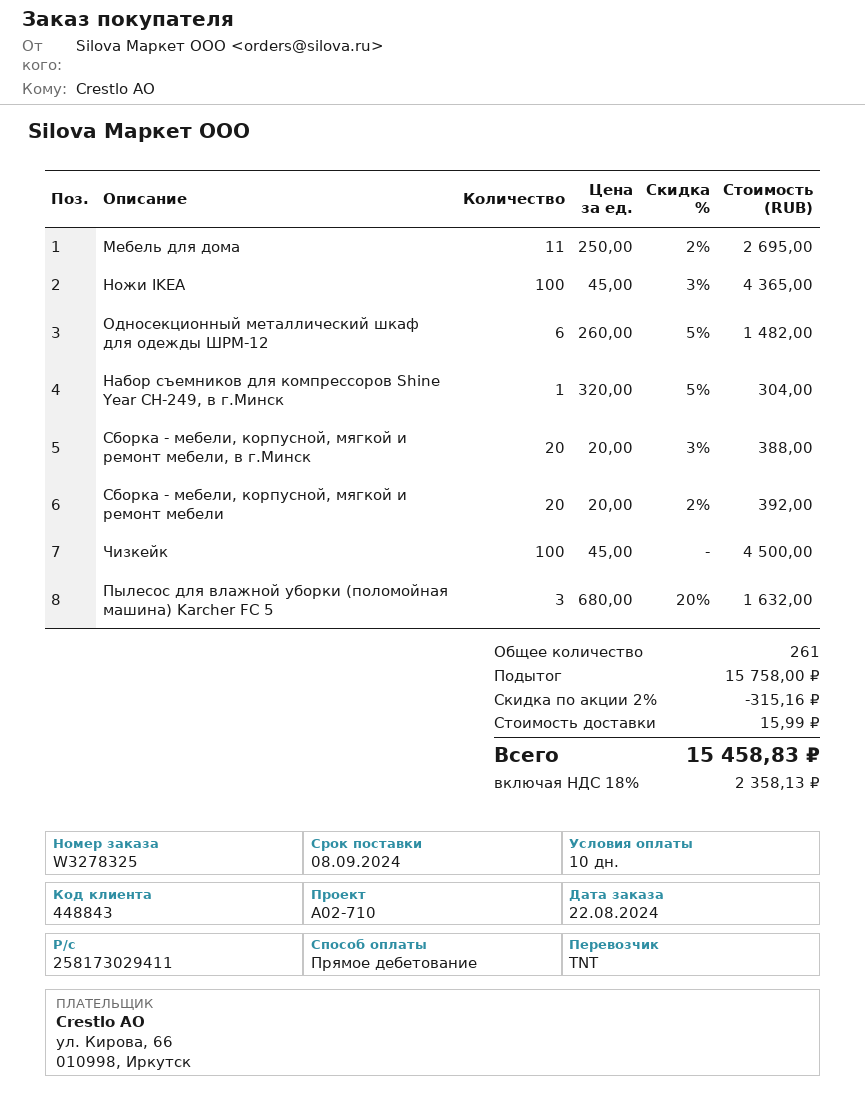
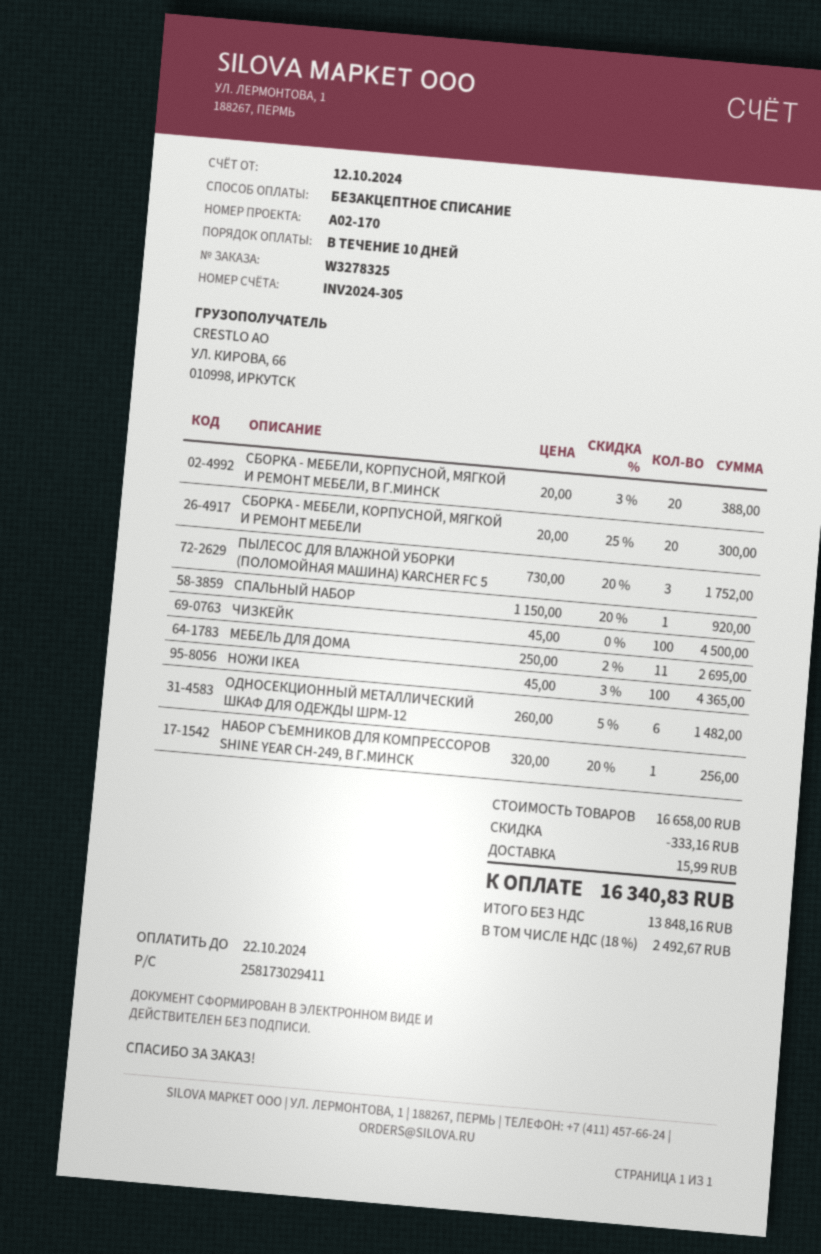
reference: A02-710 -> A02-170
Набор съемников для компрессоров Shine Year CH-249, в г.Минск: 1 x 320.00 - 5% = 304.00 -> 1 x 320.00 - 20% = 256.00
Сборка - мебели, корпусной, мягкой и ремонт мебели: 20 x 20.00 - 2% = 392.00 -> 20 x 20.00 - 25% = 300.00
Пылесос для влажной уборки (поломойная машина) Karcher FC 5: 3 x 680.00 - 20% = 1632.00 -> 3 x 730.00 - 20% = 1752.00
СПАЛЬНЫЙ НАБОР: none -> 1 x 1150.00 - 20% = 920.00
subtotal: 15758.00 -> 16658.00
discount: 315.16 -> 333.16
tax: 18% = 2358.13 -> 18% = 2492.67
total: 15458.83 -> 16340.83

